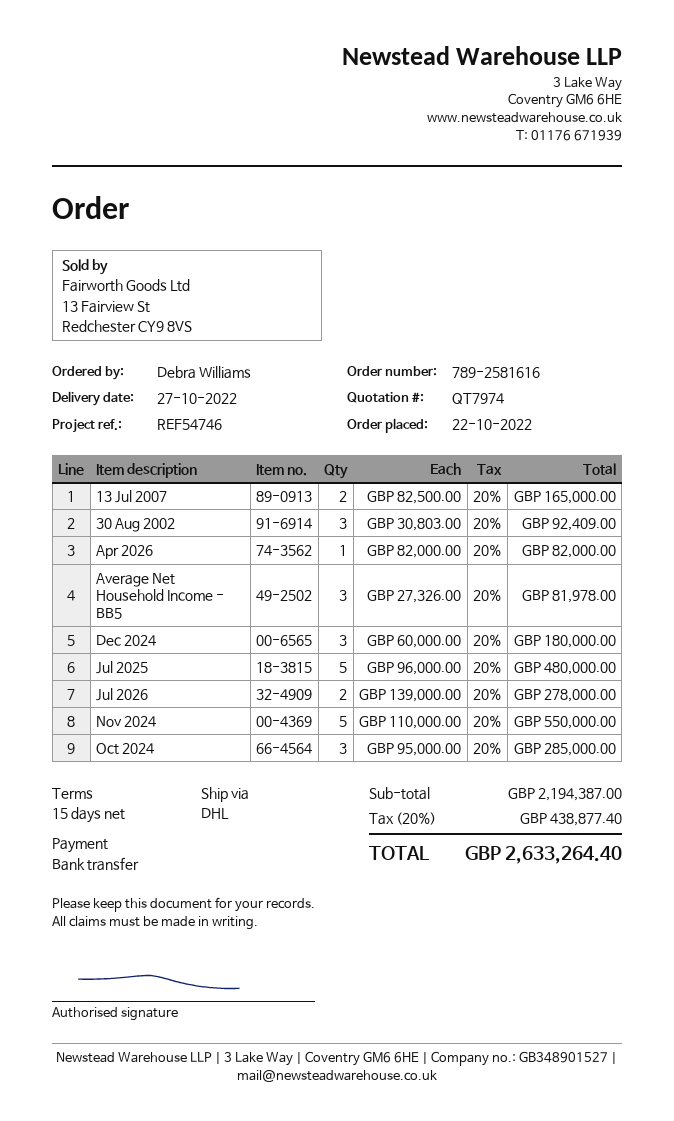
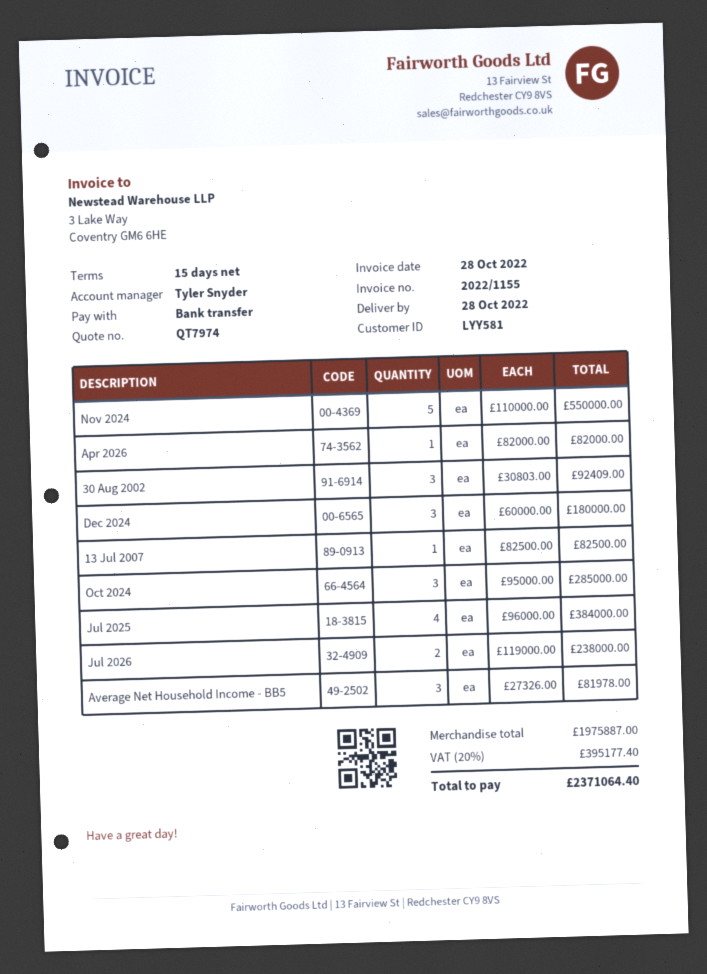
delivery date: 2022-10-27 -> 2022-10-28
13 Jul 2007: 2 x 82500.00 = 165000.00 -> 1 x 82500.00 = 82500.00
Jul 2025: 5 x 96000.00 = 480000.00 -> 4 x 96000.00 = 384000.00
Jul 2026: 2 x 139000.00 = 278000.00 -> 2 x 119000.00 = 238000.00
subtotal: 2194387.00 -> 1975887.00
tax: 20% = 438877.40 -> 20% = 395177.40
total: 2633264.40 -> 2371064.40

